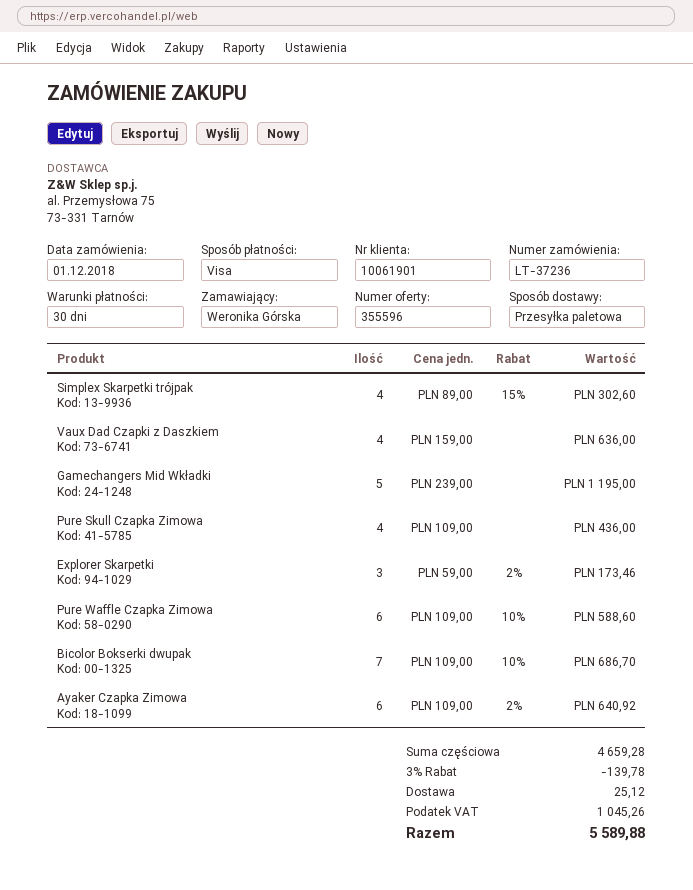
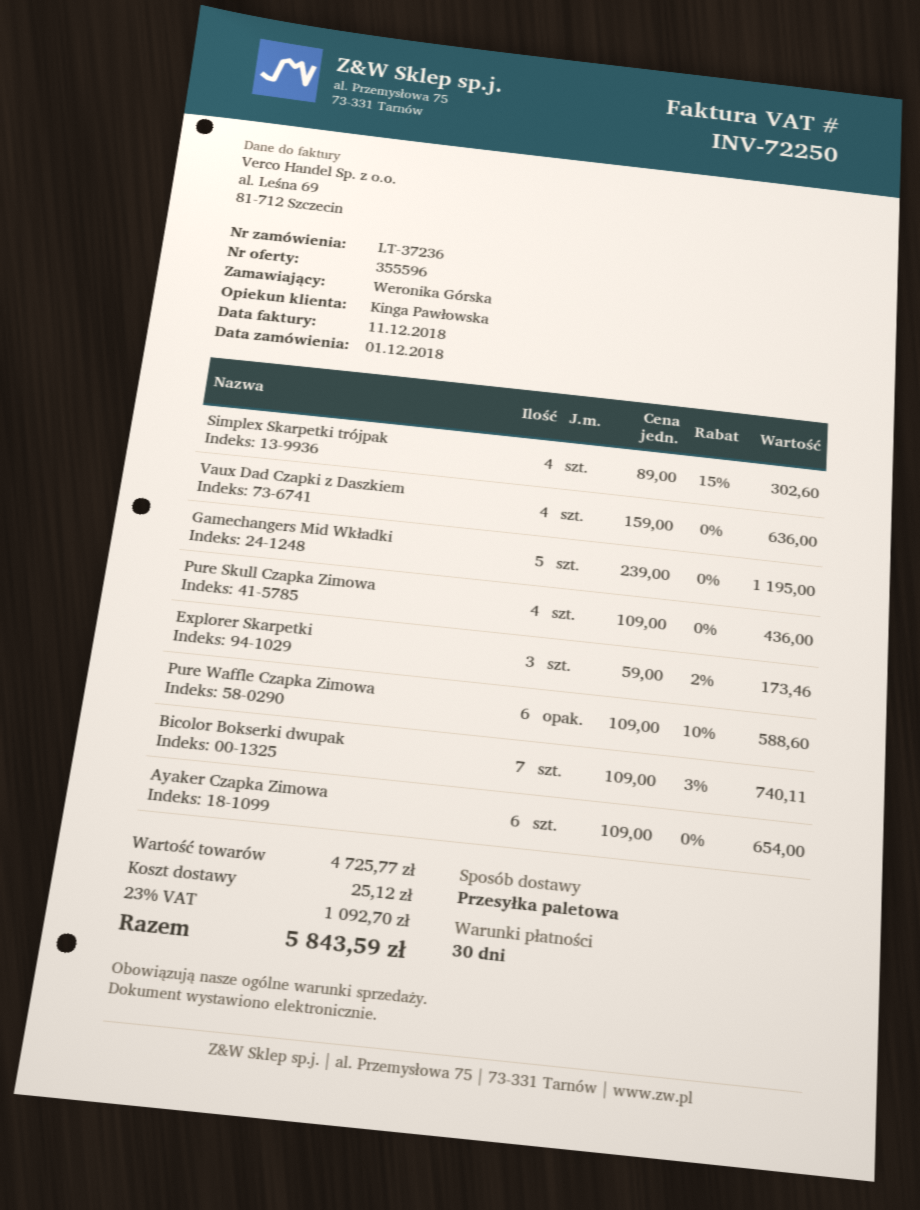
Bicolor Bokserki dwupak: 7 x 109.00 - 10% = 686.70 -> 7 x 109.00 - 3% = 740.11
Ayaker Czapka Zimowa: 6 x 109.00 - 2% = 640.92 -> 6 x 109.00 = 654.00
subtotal: 4659.28 -> 4725.77
discount: 3% = 139.78 -> none
tax: 1045.26 -> 1092.70
total: 5589.88 -> 5843.59

